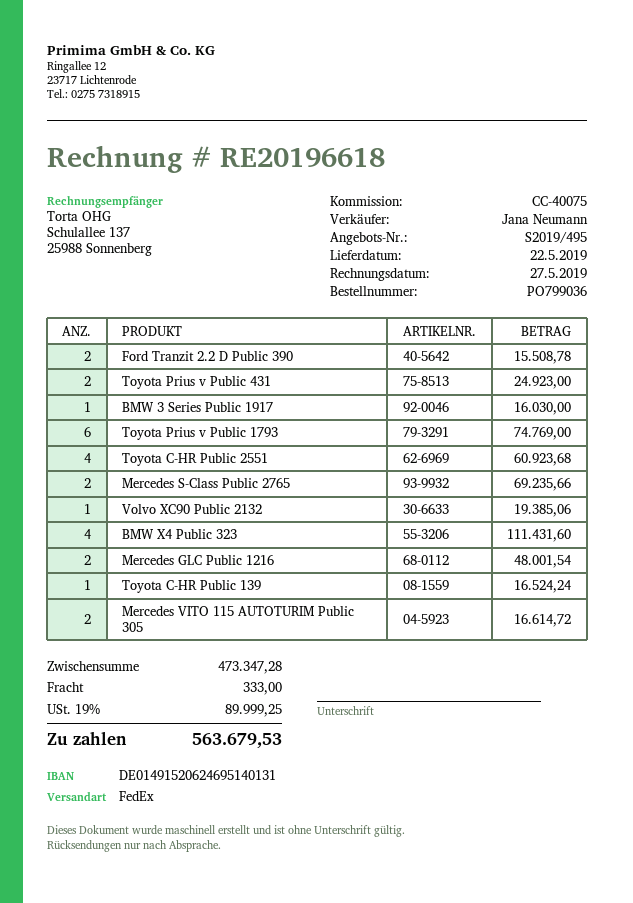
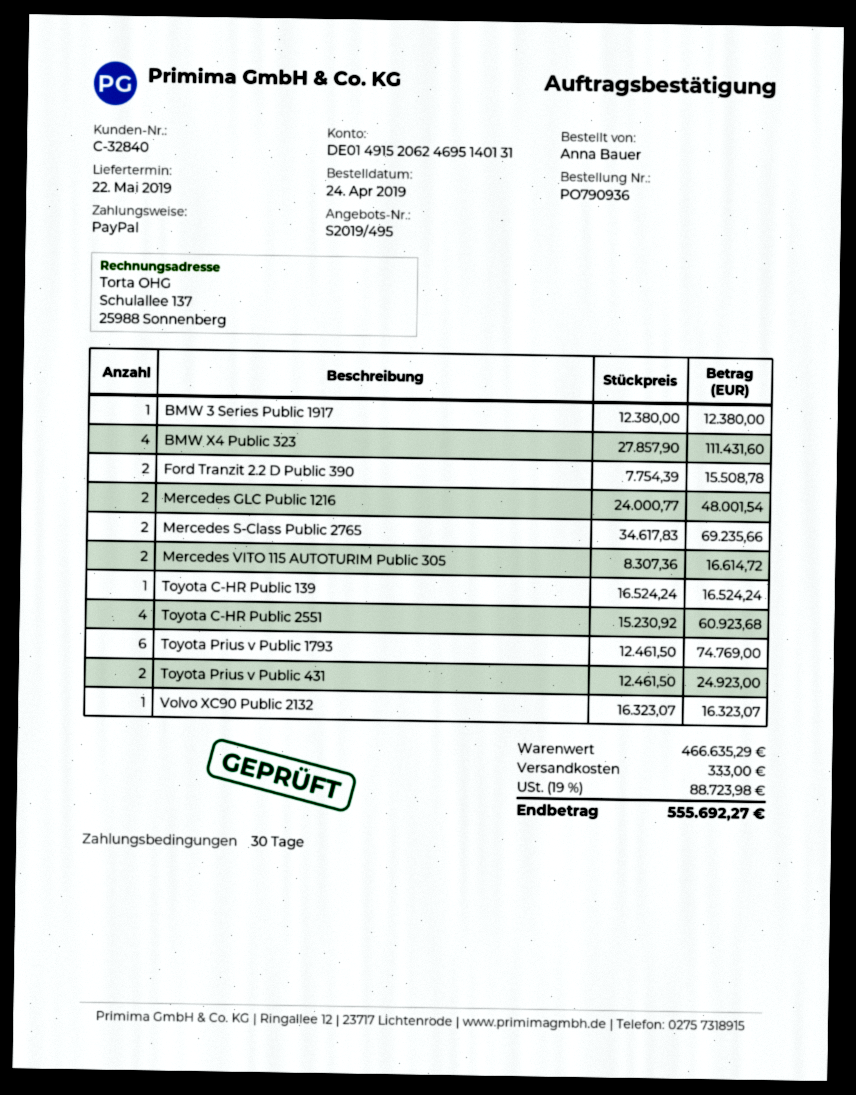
order number: PO799036 -> PO790936
BMW 3 Series Public 1917: 1 for 16030.00 -> 1 for 12380.00
Volvo XC90 Public 2132: 1 for 19385.06 -> 1 for 16323.07
subtotal: 473347.28 -> 466635.29
tax: 19% = 89999.25 -> 19% = 88723.98
total: 563679.53 -> 555692.27

